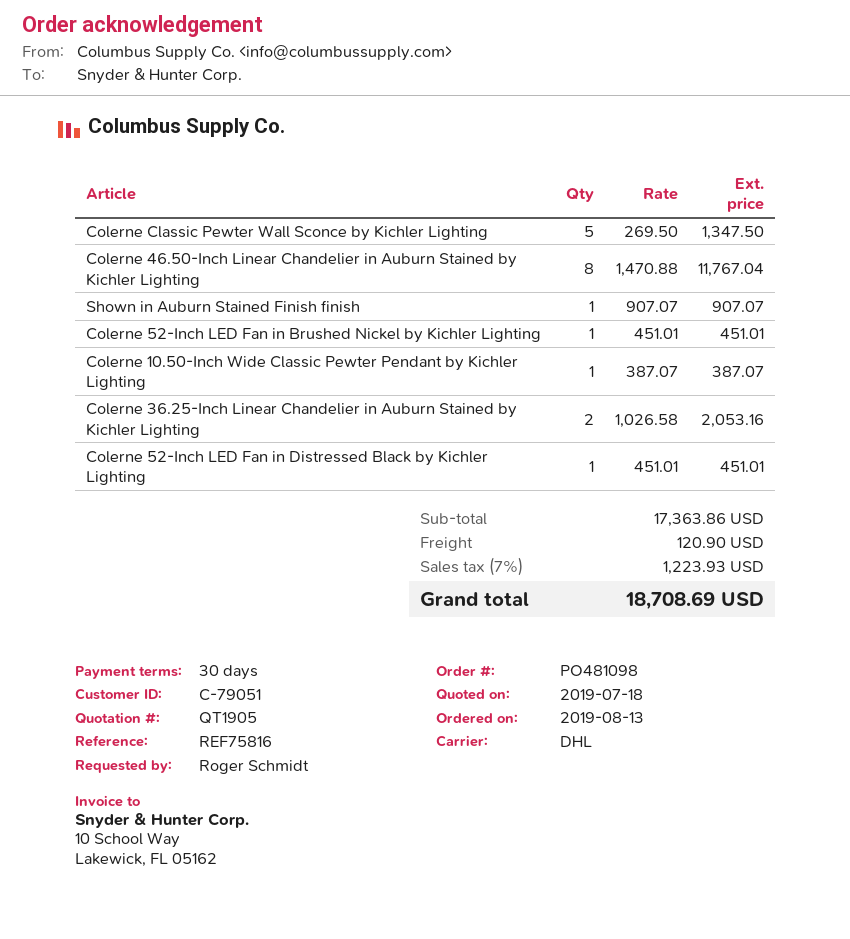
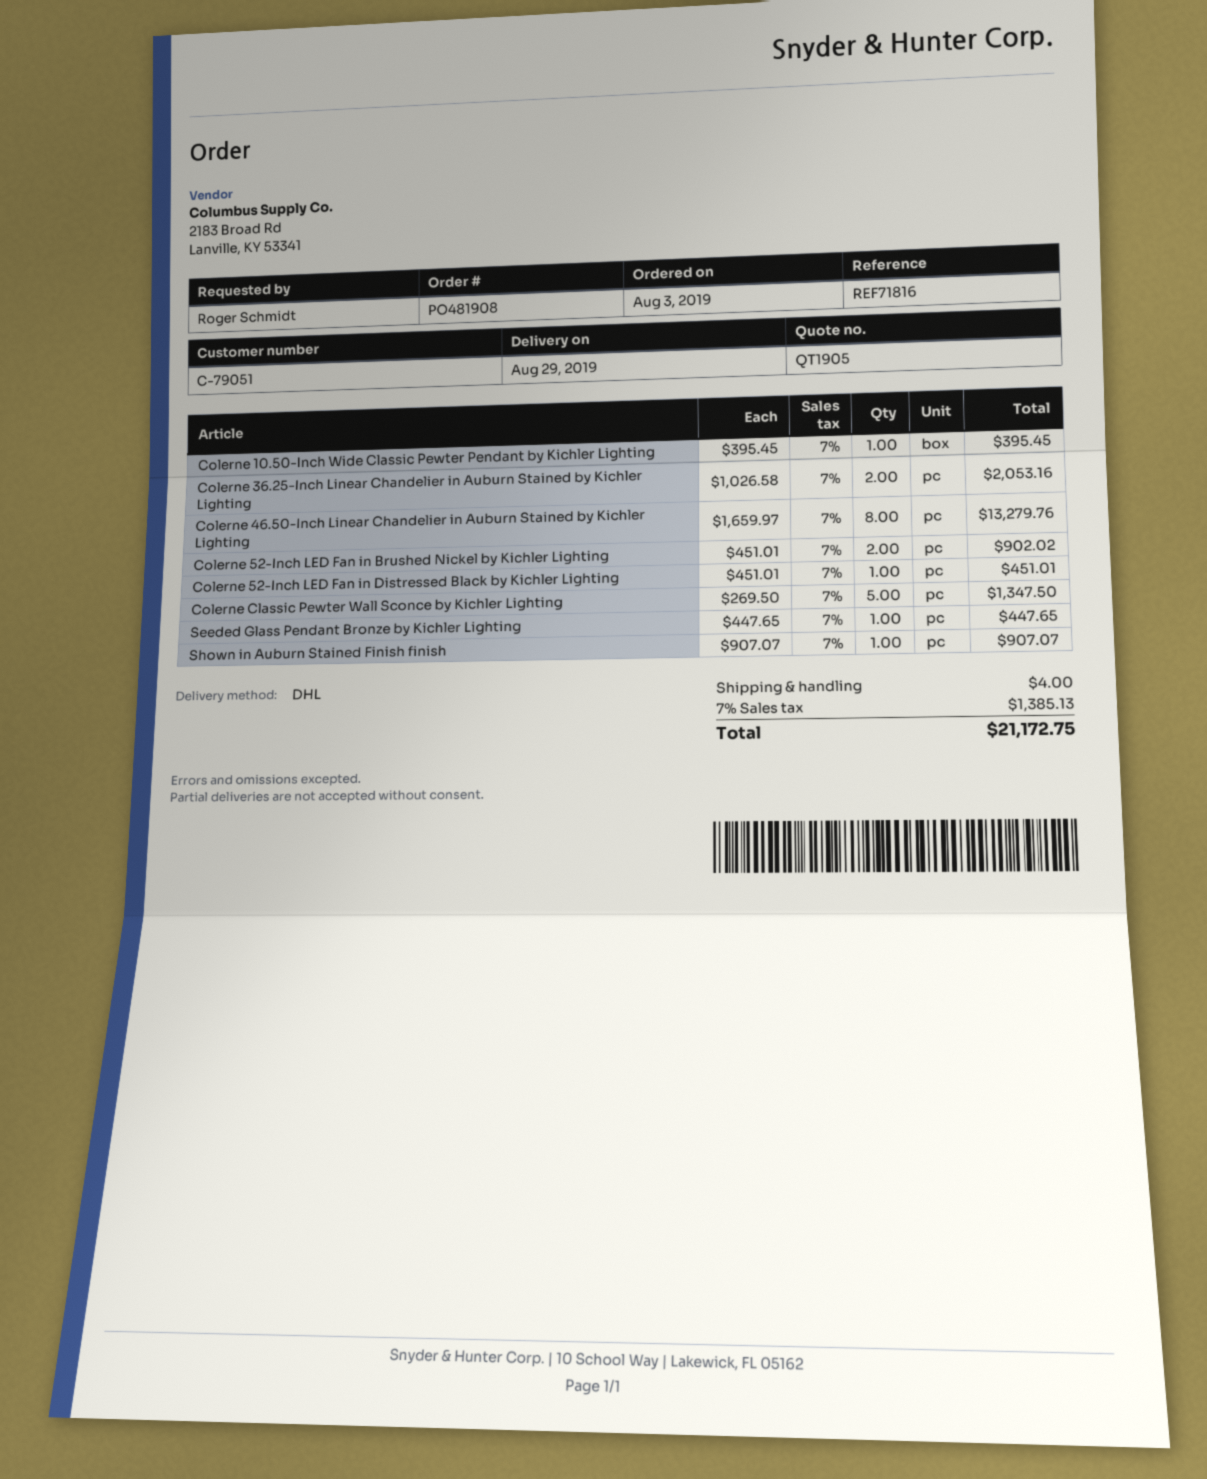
order number: PO481098 -> PO481908
order date: 2019-08-13 -> 2019-08-03
reference: REF75816 -> REF71816
Colerne 46.50-Inch Linear Chandelier in Auburn Stained by Kichler Lighting: 8 x 1470.88 = 11767.04 -> 8 x 1659.97 = 13279.76
Colerne 52-Inch LED Fan in Brushed Nickel by Kichler Lighting: 1 x 451.01 = 451.01 -> 2 x 451.01 = 902.02
Colerne 10.50-Inch Wide Classic Pewter Pendant by Kichler Lighting: 1 x 387.07 = 387.07 -> 1 x 395.45 = 395.45
Seeded Glass Pendant Bronze by Kichler Lighting: none -> 1 x 447.65 = 447.65
shipping: 120.90 -> 4.00
tax: 7% = 1223.93 -> 7% = 1385.13
total: 18708.69 -> 21172.75

